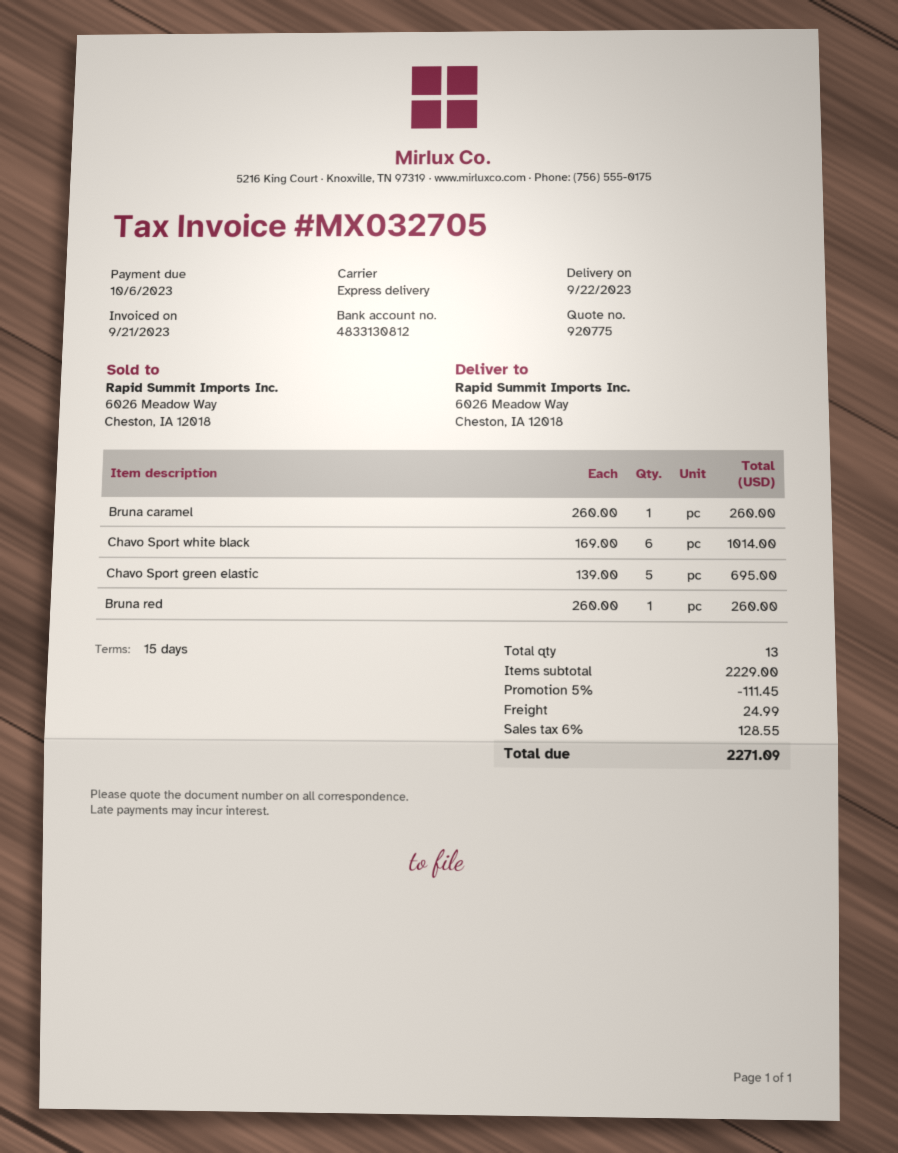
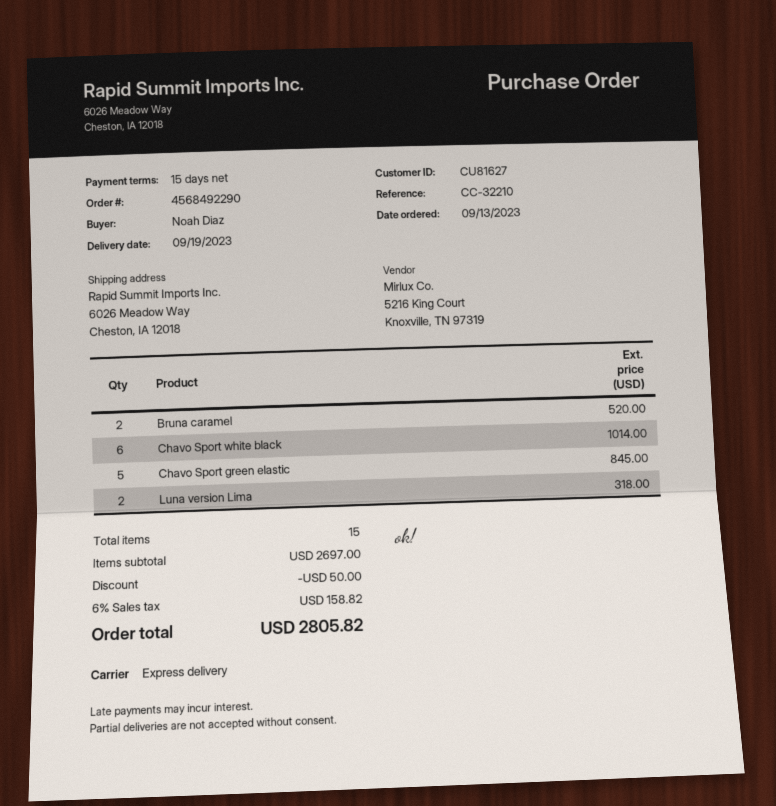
delivery date: 2023-09-22 -> 2023-09-19
Bruna caramel: 1 for 260.00 -> 2 for 520.00
Chavo Sport green elastic: 5 for 695.00 -> 5 for 845.00
Bruna red: 1 for 260.00 -> none
Luna version Lima: none -> 2 for 318.00
total quantity: 13 -> 15
subtotal: 2229.00 -> 2697.00
discount: 111.45 -> 50.00
shipping: 24.99 -> none
tax: 6% = 128.55 -> 6% = 158.82
total: 2271.09 -> 2805.82

